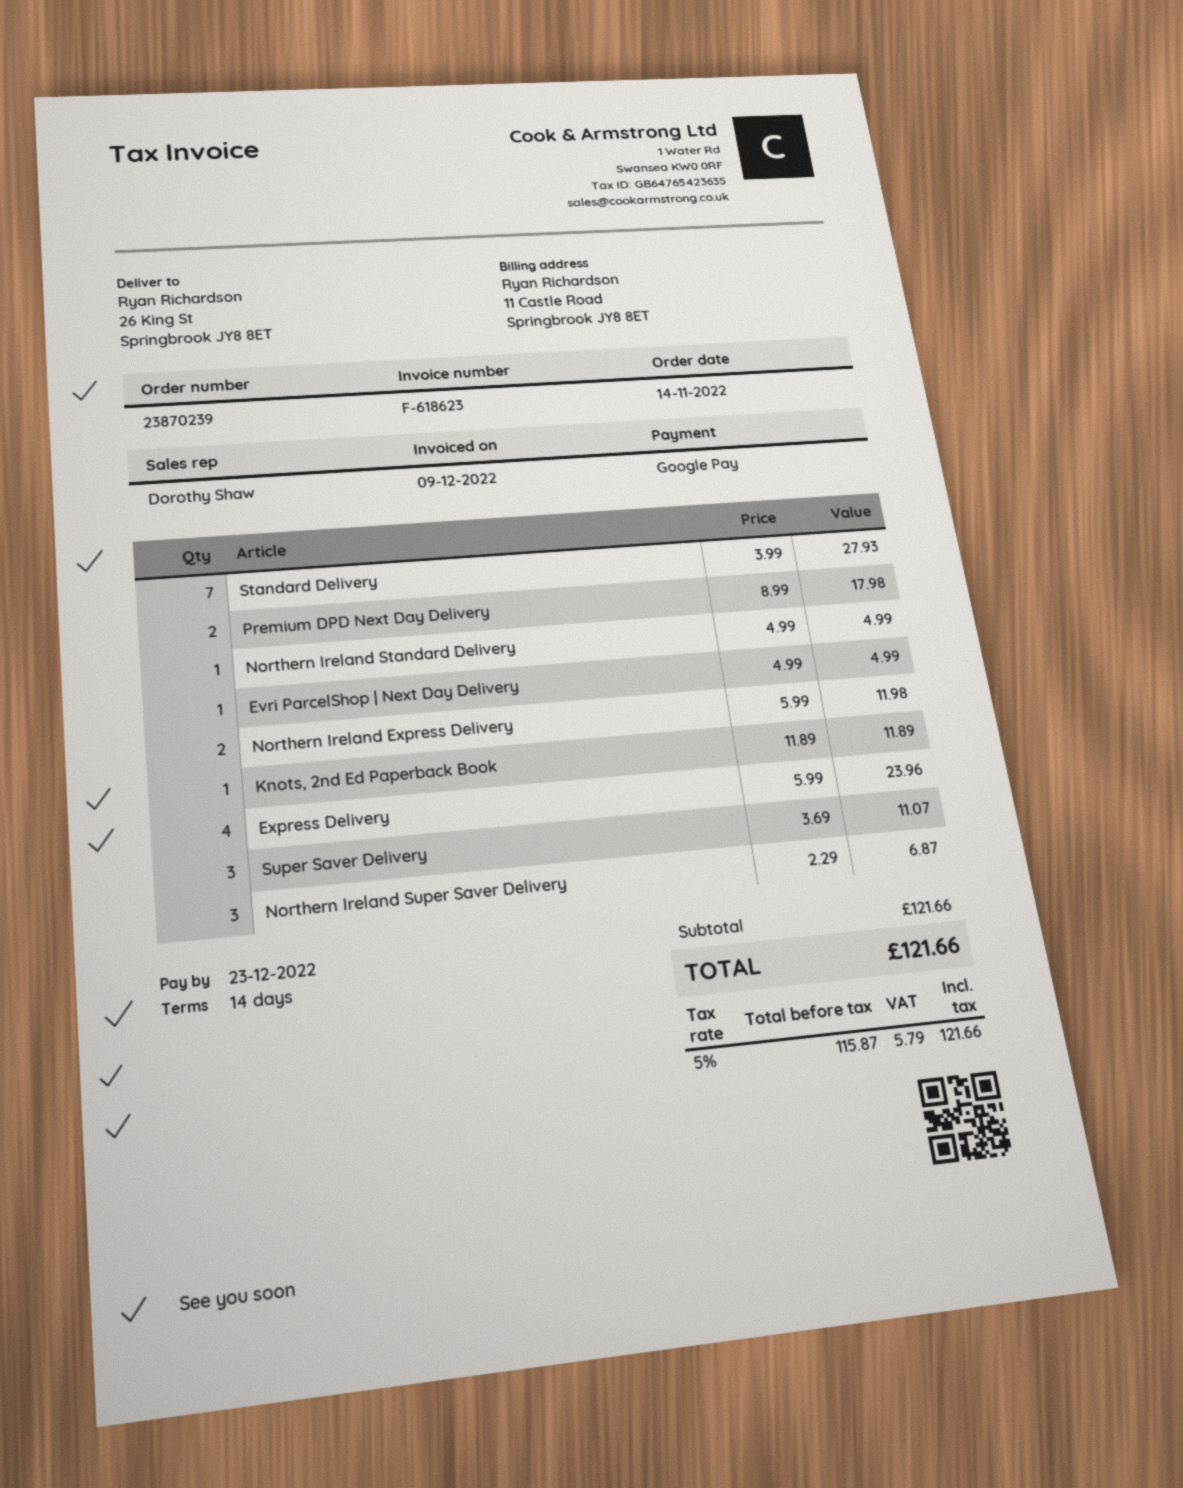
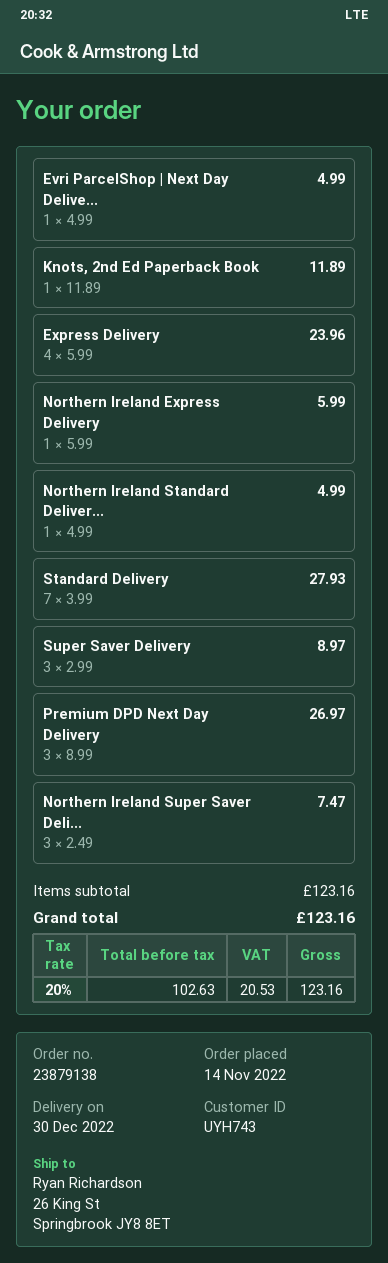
order number: 23870239 -> 23879138
Premium DPD Next Day Delivery: 2 x 8.99 = 17.98 -> 3 x 8.99 = 26.97
Northern Ireland Express Delivery: 2 x 5.99 = 11.98 -> 1 x 5.99 = 5.99
Super Saver Delivery: 3 x 3.69 = 11.07 -> 3 x 2.99 = 8.97
Northern Ireland Super Saver Delivery: 3 x 2.29 = 6.87 -> 3 x 2.49 = 7.47
subtotal: 121.66 -> 123.16
net: 115.87 -> 102.63
tax: 5% = 5.79 -> 20% = 20.53
total: 121.66 -> 123.16

